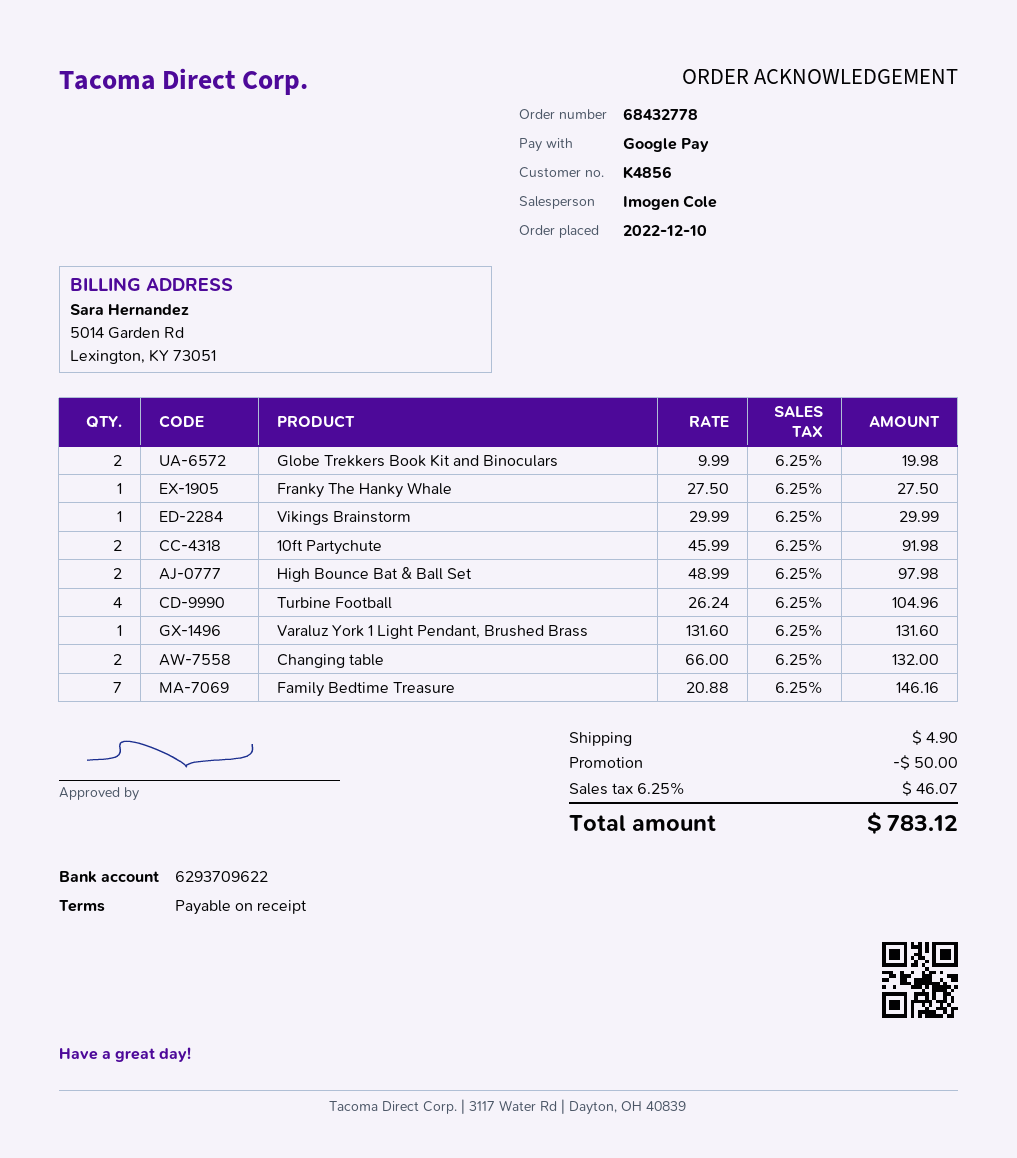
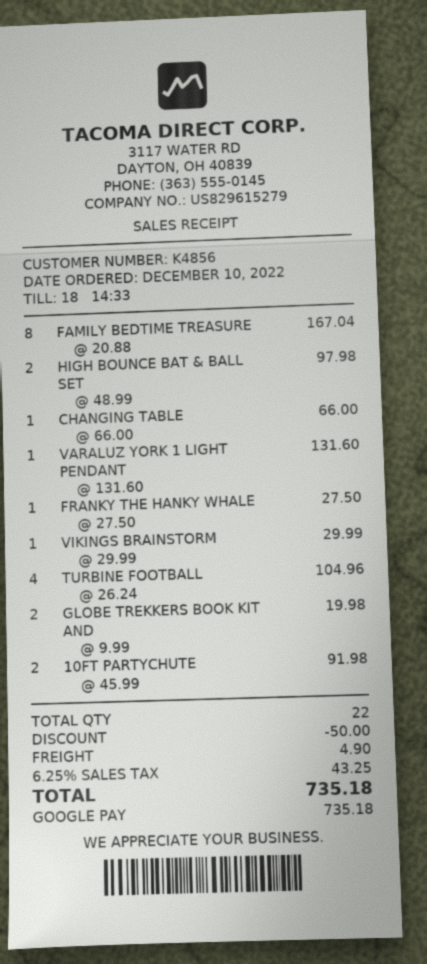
Changing table: 2 x 66.00 = 132.00 -> 1 x 66.00 = 66.00
Family Bedtime Treasure: 7 x 20.88 = 146.16 -> 8 x 20.88 = 167.04
tax: 6.25% = 46.07 -> 6.25% = 43.25
total: 783.12 -> 735.18

